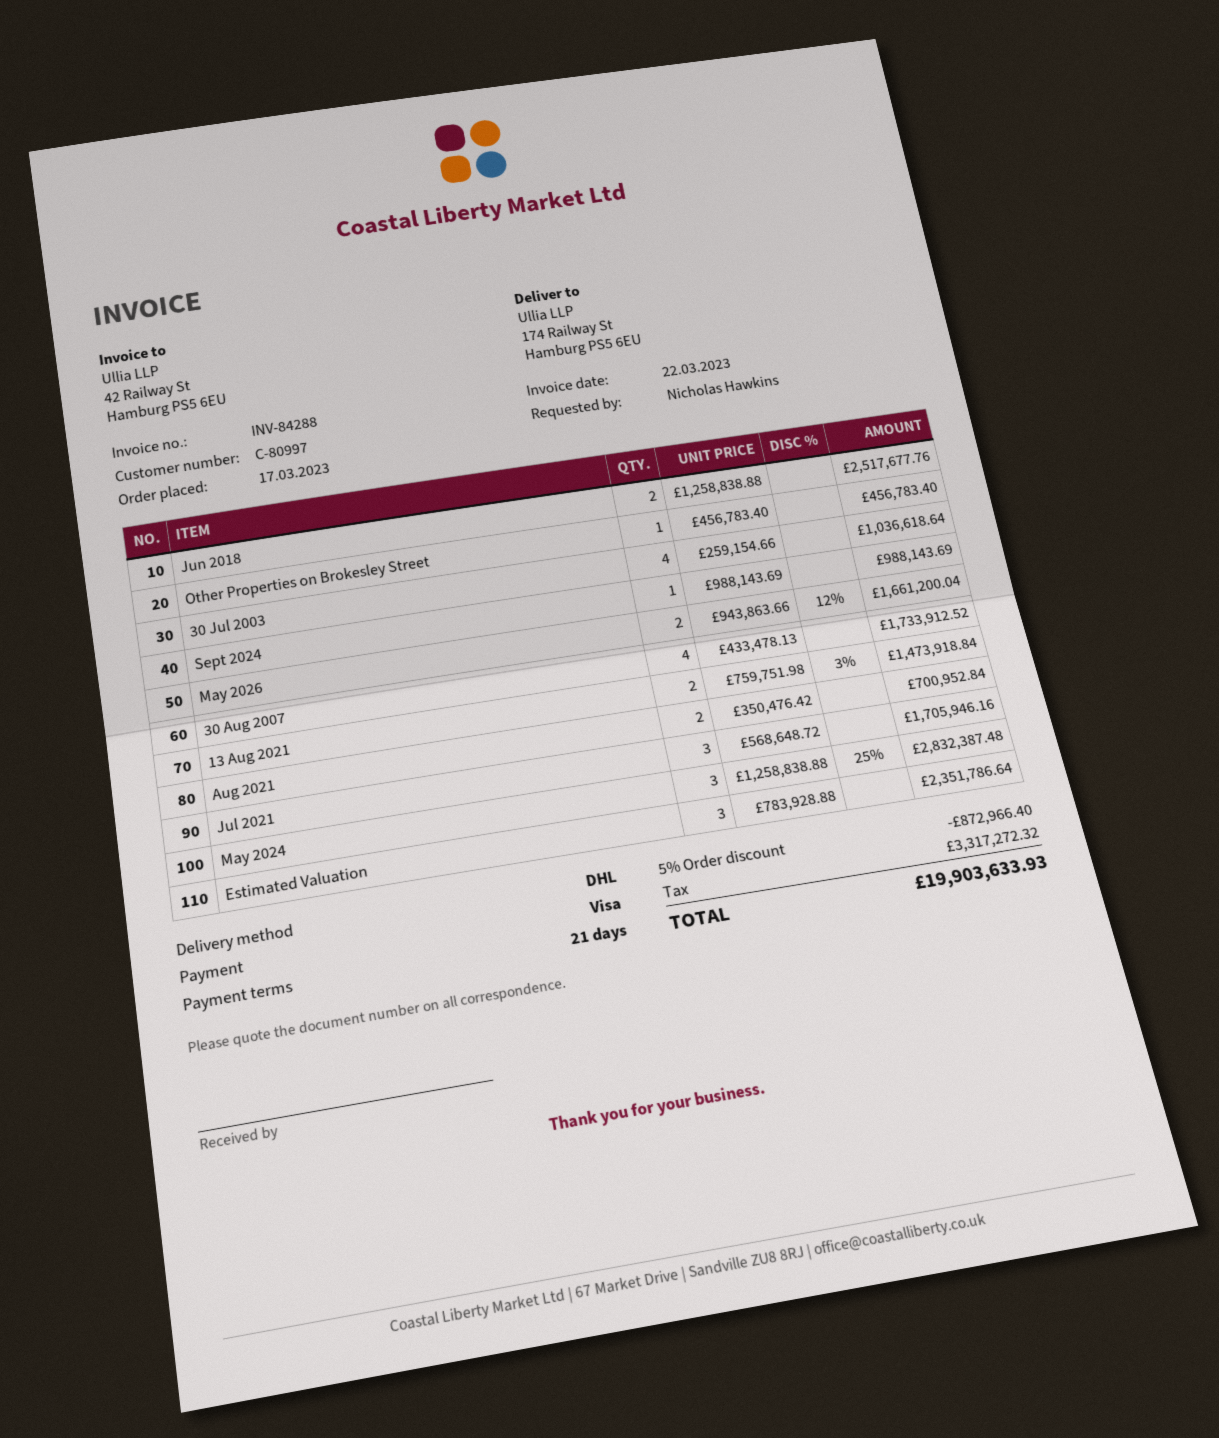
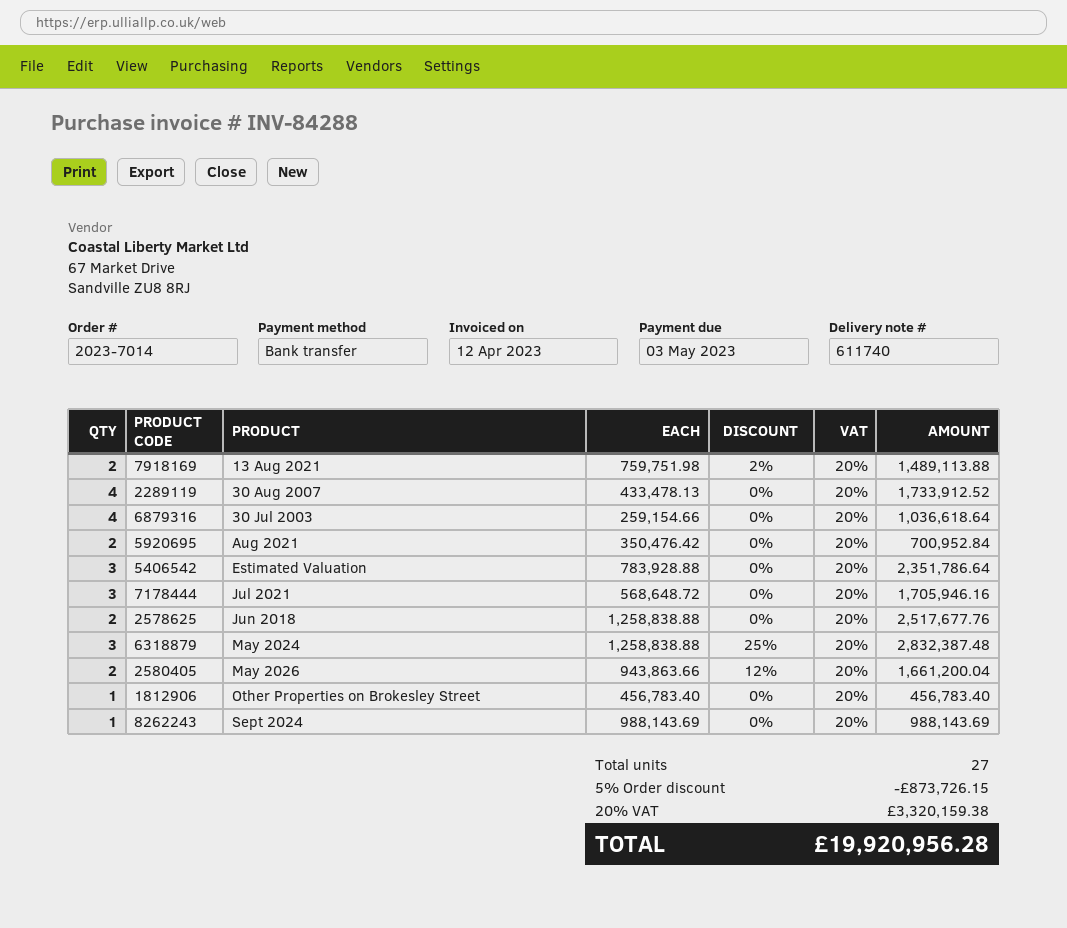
invoice date: 2023-03-22 -> 2023-04-12
payment method: Visa -> bank transfer
13 Aug 2021: 2 x 759751.98 - 3% = 1473918.84 -> 2 x 759751.98 - 2% = 1489113.88
discount: 5% = 872966.40 -> 5% = 873726.15
tax: 3317272.32 -> 3320159.38
total: 19903633.93 -> 19920956.28

